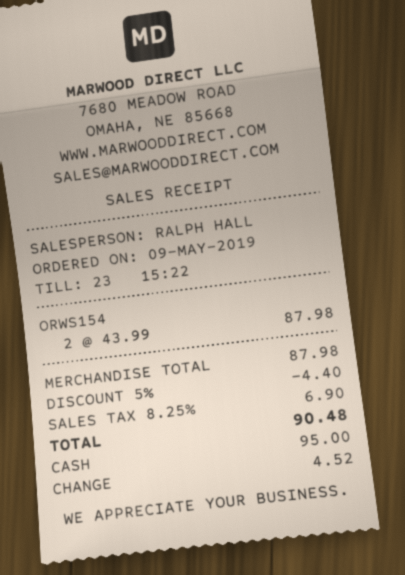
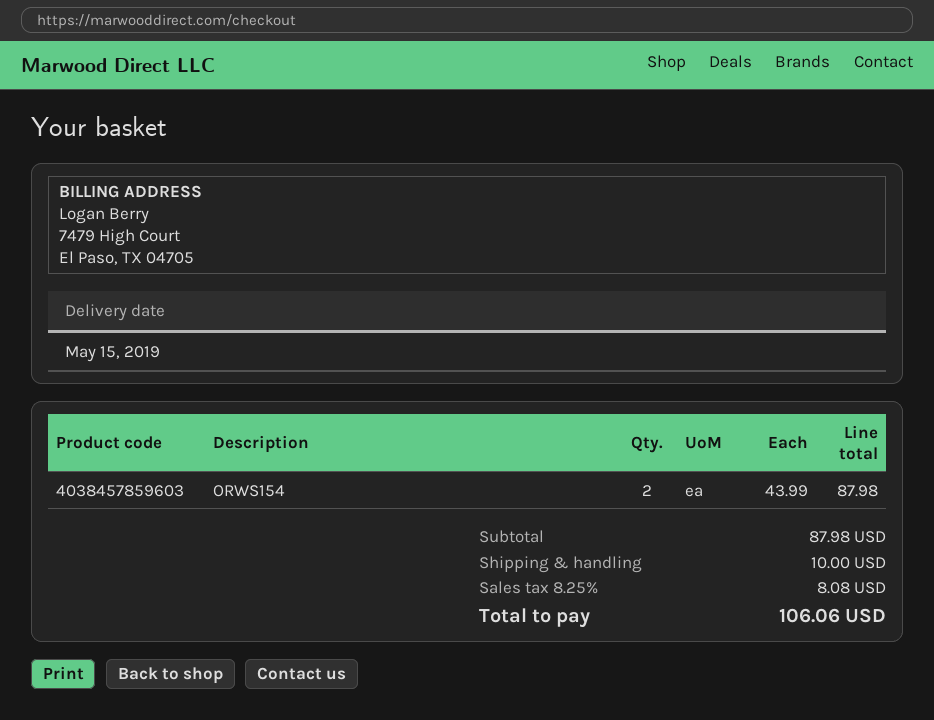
discount: 5% = 4.40 -> none
shipping: none -> 10.00
tax: 8.25% = 6.90 -> 8.25% = 8.08
total: 90.48 -> 106.06

